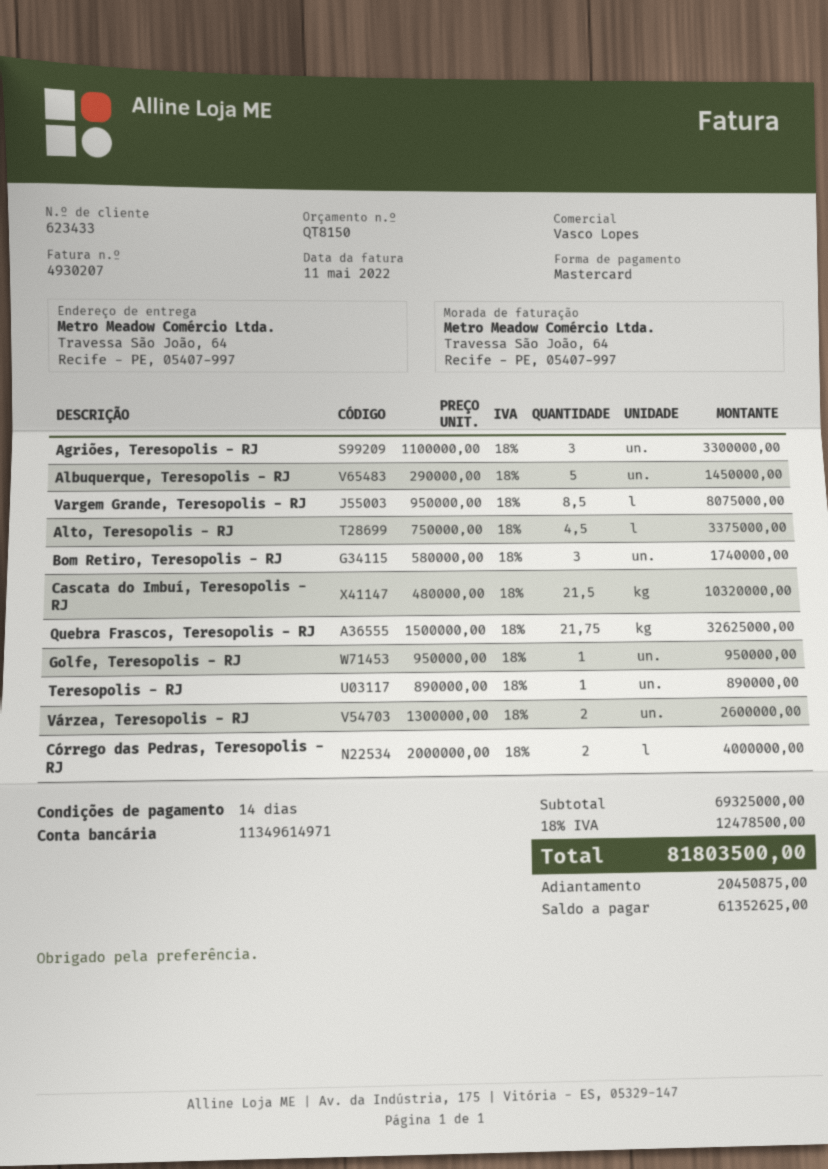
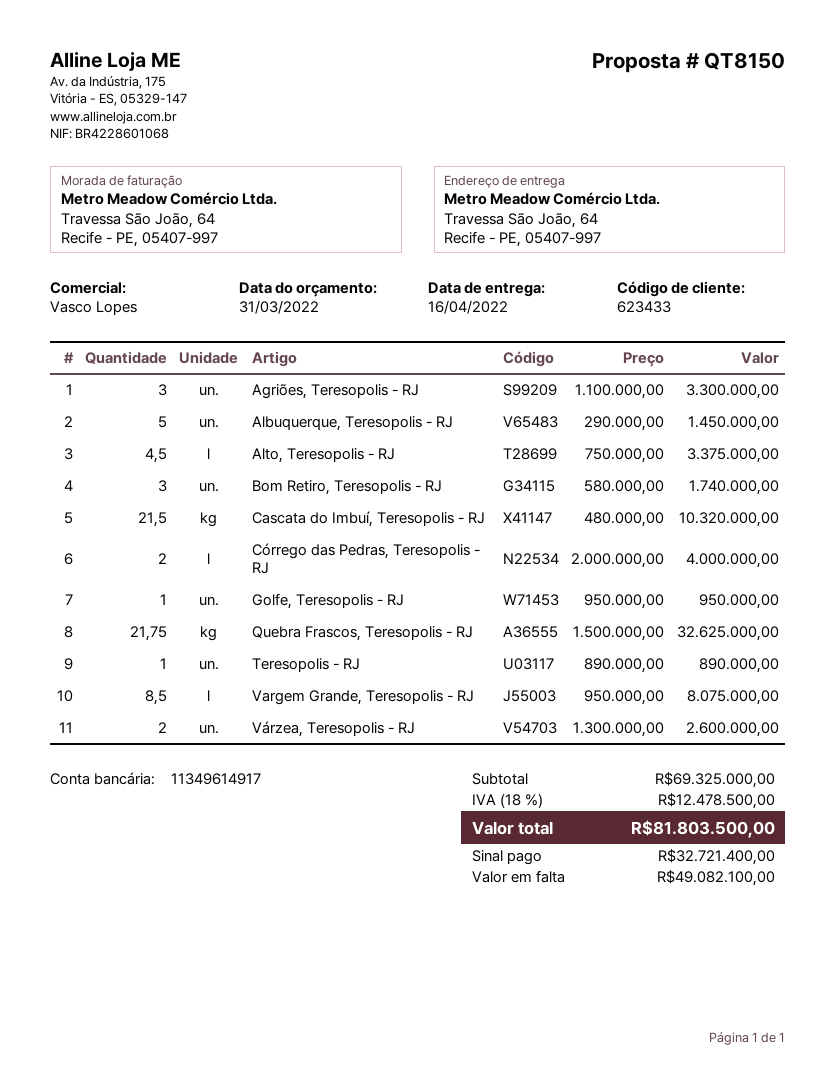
bank account: 11349614971 -> 11349614917
deposit: 20450875.00 -> 32721400.00
balance: 61352625.00 -> 49082100.00

